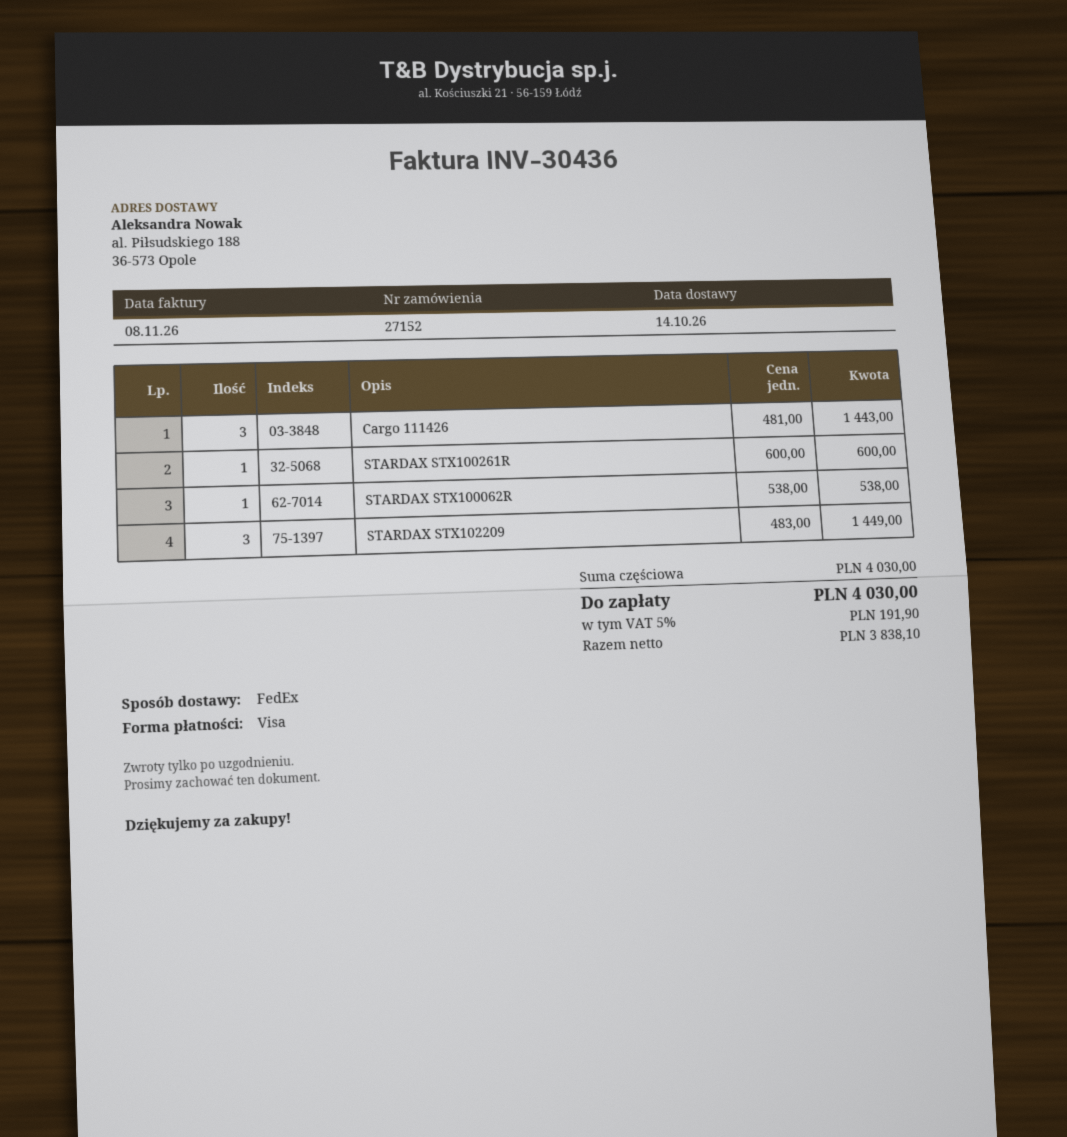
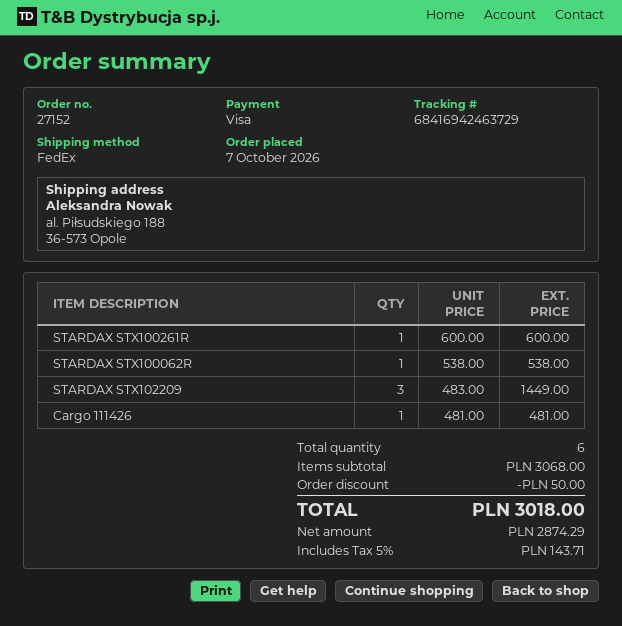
Cargo 111426: 3 x 481.00 = 1443.00 -> 1 x 481.00 = 481.00
subtotal: 4030.00 -> 3068.00
discount: none -> 50.00
net: 3838.10 -> 2874.29
tax: 5% = 191.90 -> 5% = 143.71
total: 4030.00 -> 3018.00

